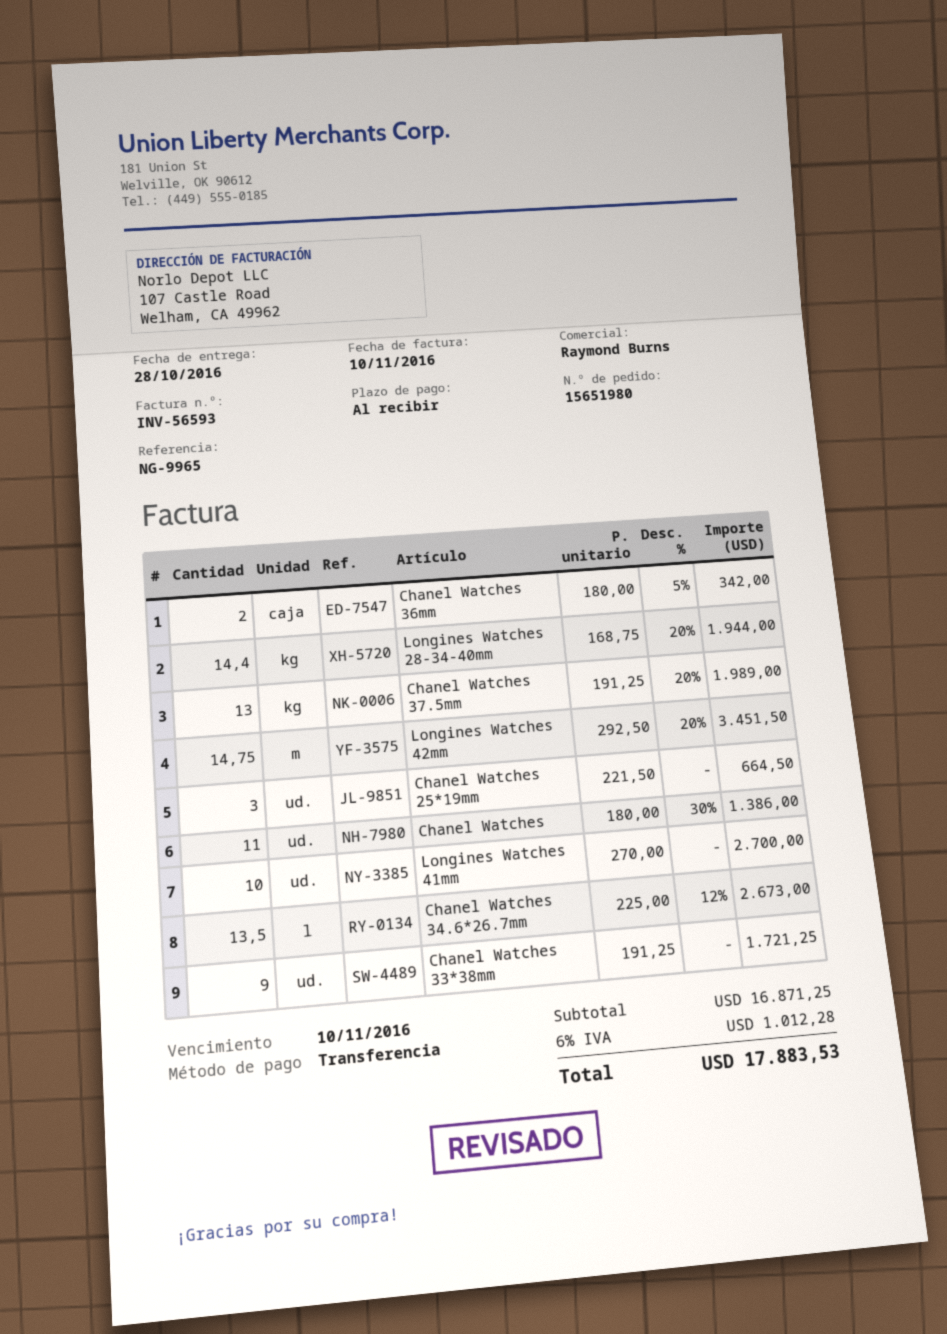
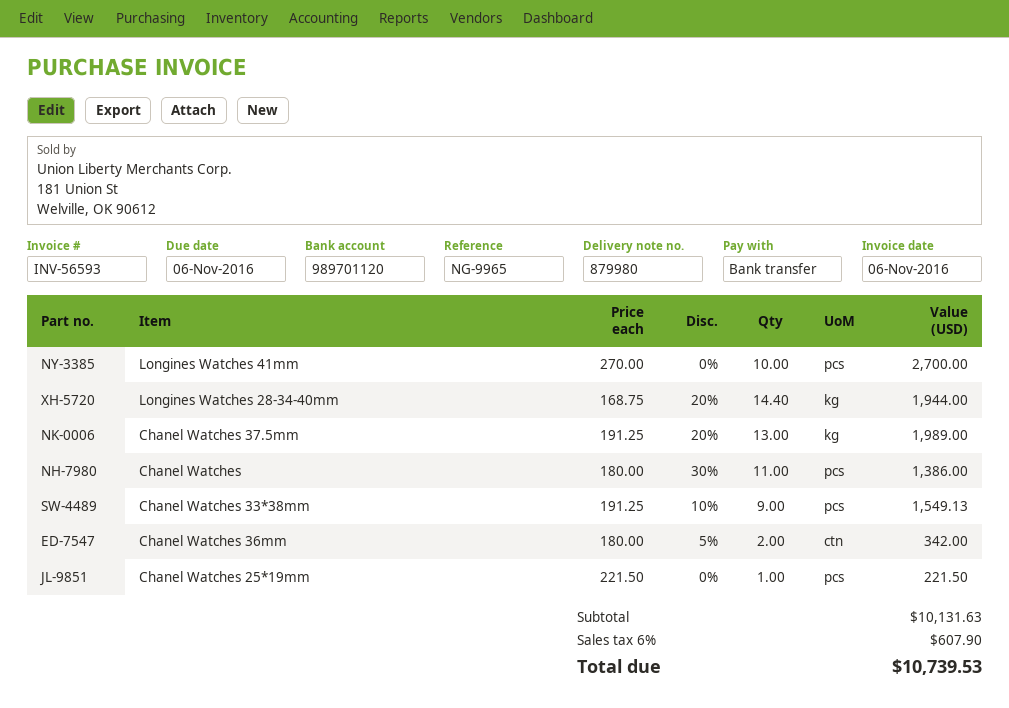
invoice date: 2016-11-10 -> 2016-11-06
due date: 2016-11-10 -> 2016-11-06
Longines Watches 42mm: 14.75 x 292.50 - 20% = 3451.50 -> none
Chanel Watches 25*19mm: 3 x 221.50 = 664.50 -> 1 x 221.50 = 221.50
Chanel Watches 34.6*26.7mm: 13.5 x 225.00 - 12% = 2673.00 -> none
Chanel Watches 33*38mm: 9 x 191.25 = 1721.25 -> 9 x 191.25 - 10% = 1549.13
subtotal: 16871.25 -> 10131.63
tax: 6% = 1012.28 -> 6% = 607.90
total: 17883.53 -> 10739.53

